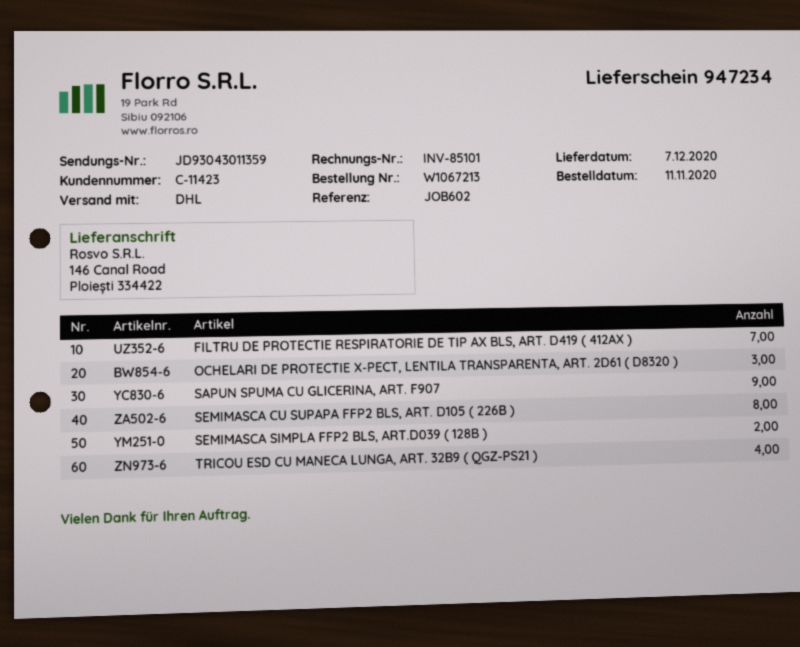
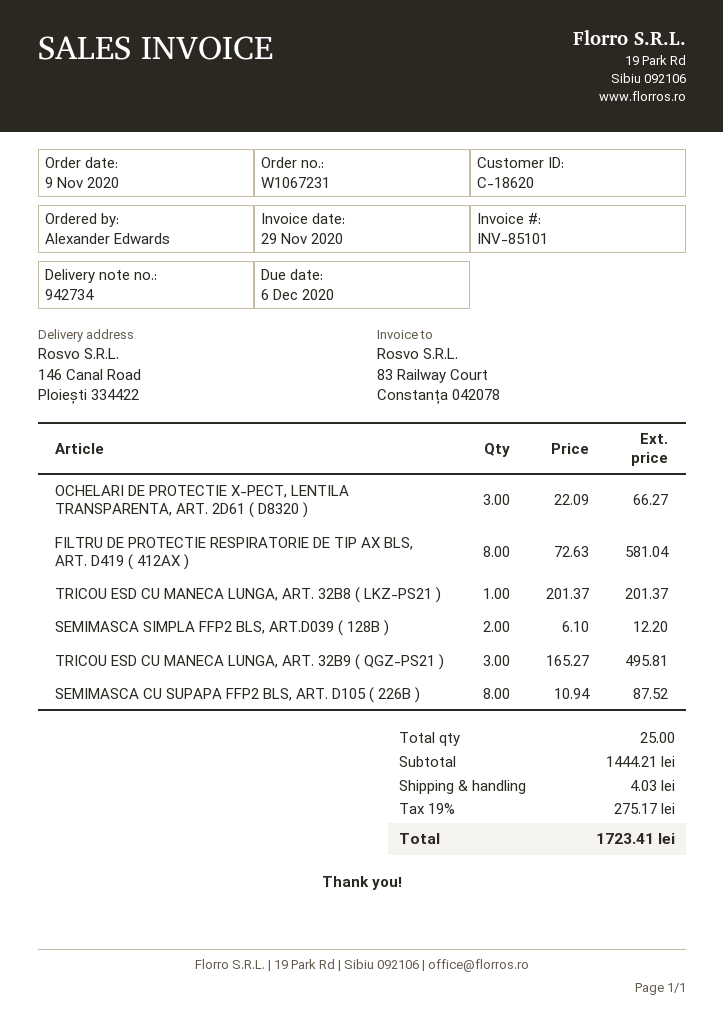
order number: W1067213 -> W1067231
order date: 2020-11-11 -> 2020-11-09
delivery note number: 947234 -> 942734
customer number: C-11423 -> C-18620
FILTRU DE PROTECTIE RESPIRATORIE DE TIP AX BLS, ART. D419 ( 412AX ): 7 -> 8
SAPUN SPUMA CU GLICERINA, ART. F907: 9 -> none
TRICOU ESD CU MANECA LUNGA, ART. 32B9 ( QGZ-PS21 ): 4 -> 3
TRICOU ESD CU MANECA LUNGA, ART. 32B8 ( LKZ-PS21 ): none -> 1

